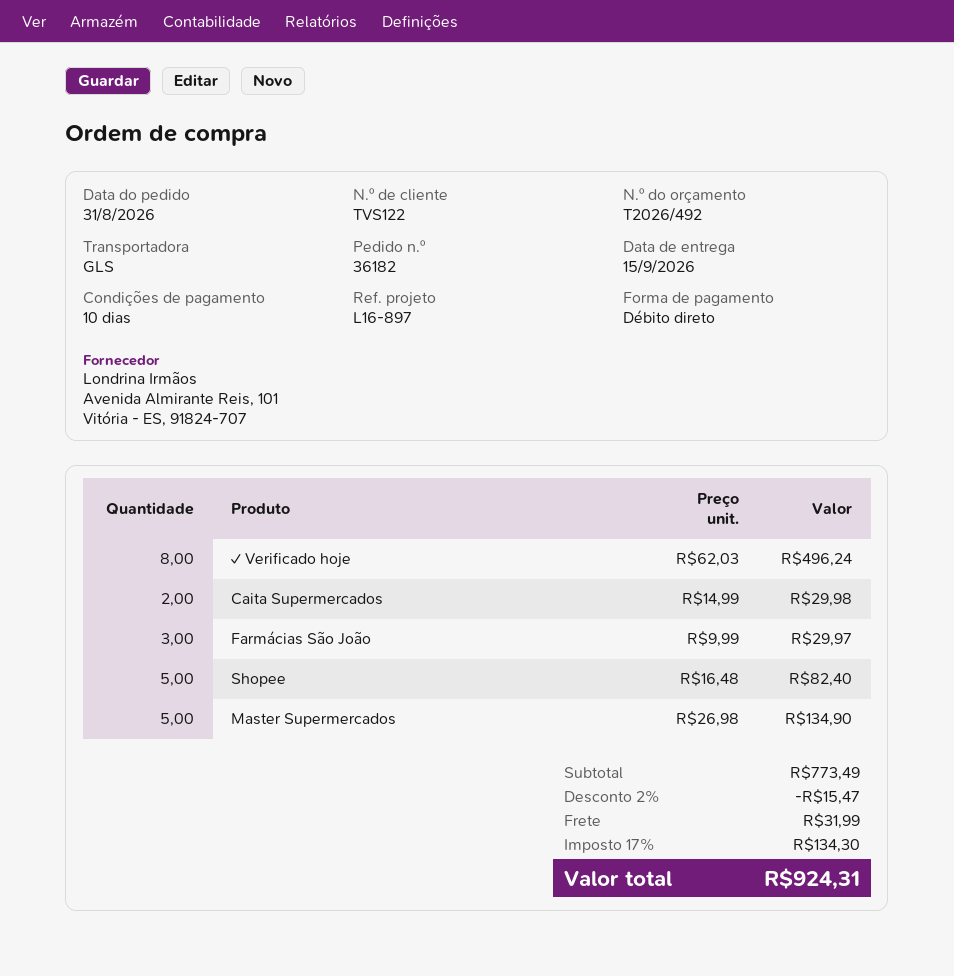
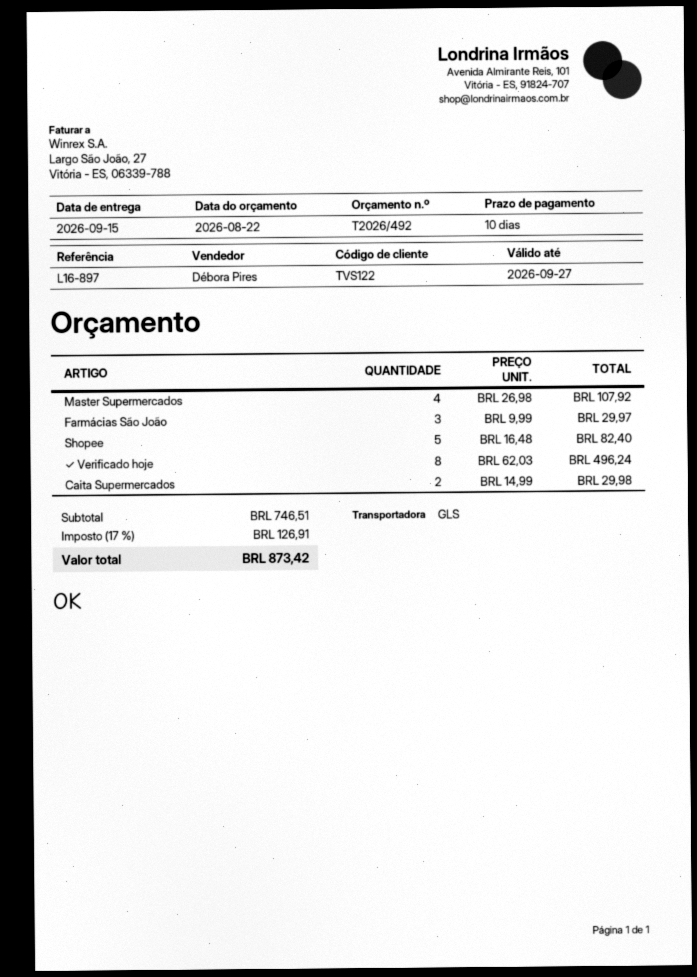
Master Supermercados: 5 x 26.98 = 134.90 -> 4 x 26.98 = 107.92
subtotal: 773.49 -> 746.51
discount: 2% = 15.47 -> none
shipping: 31.99 -> none
tax: 17% = 134.30 -> 17% = 126.91
total: 924.31 -> 873.42

